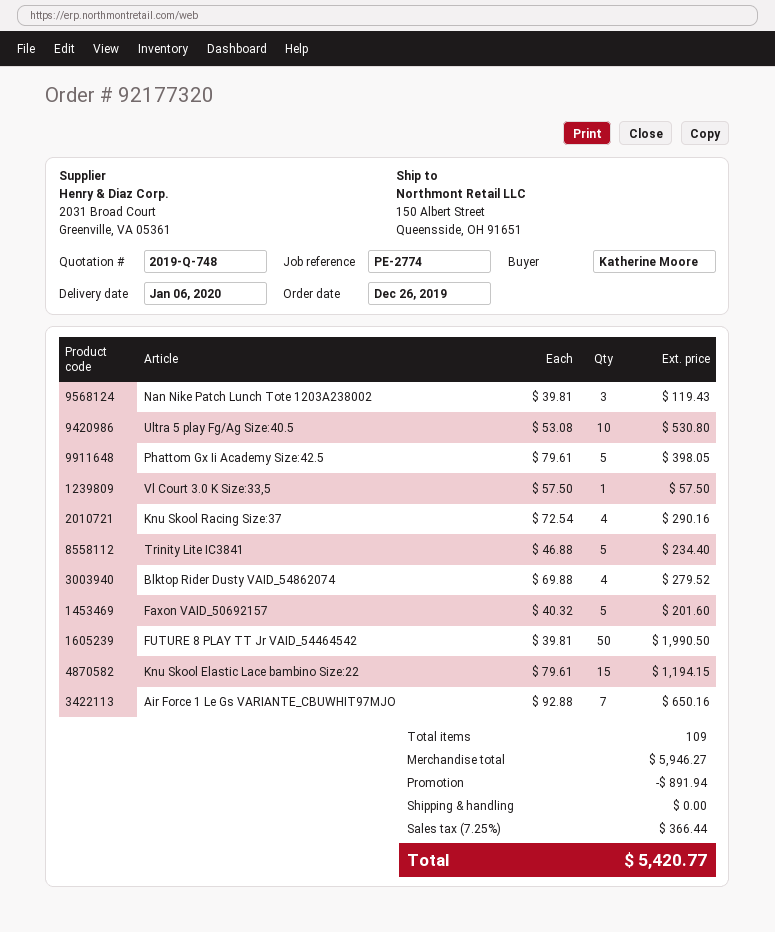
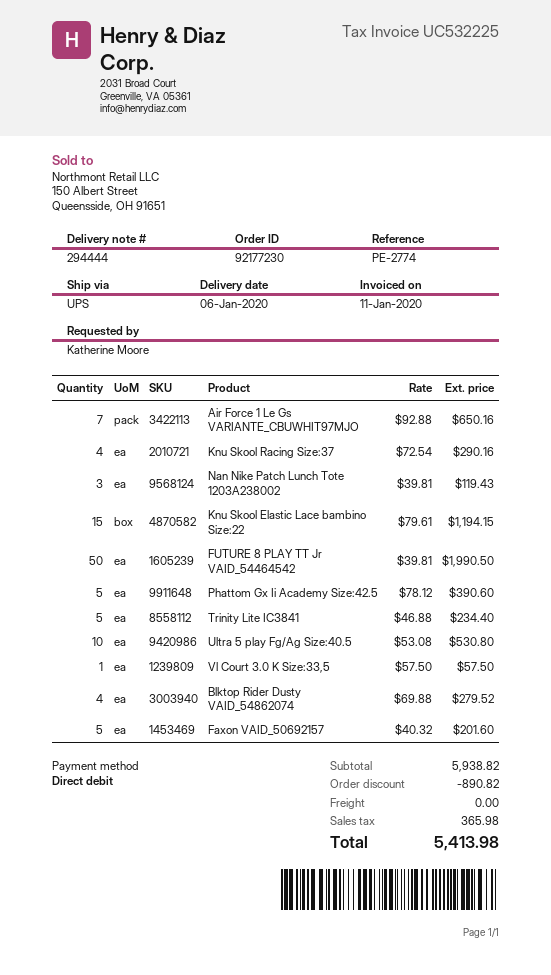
order number: 92177320 -> 92177230
Phattom Gx Ii Academy Size:42.5: 5 x 79.61 = 398.05 -> 5 x 78.12 = 390.60
subtotal: 5946.27 -> 5938.82
discount: 891.94 -> 890.82
tax: 366.44 -> 365.98
total: 5420.77 -> 5413.98

